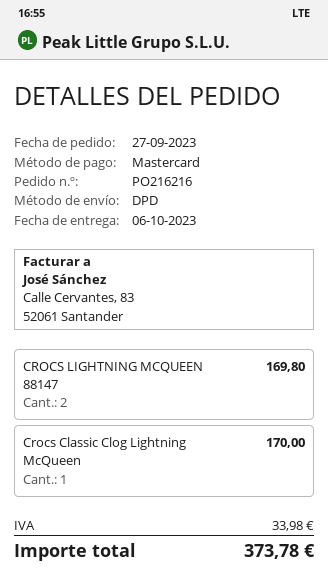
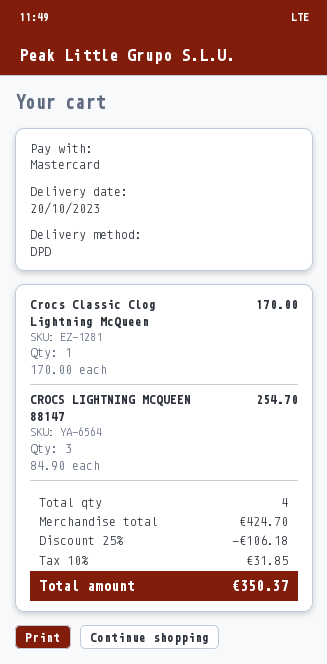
delivery date: 2023-10-06 -> 2023-10-20
CROCS LIGHTNING MCQUEEN 88147: 2 for 169.80 -> 3 for 254.70
discount: none -> 25% = 106.18
tax: 33.98 -> 31.85
total: 373.78 -> 350.37

